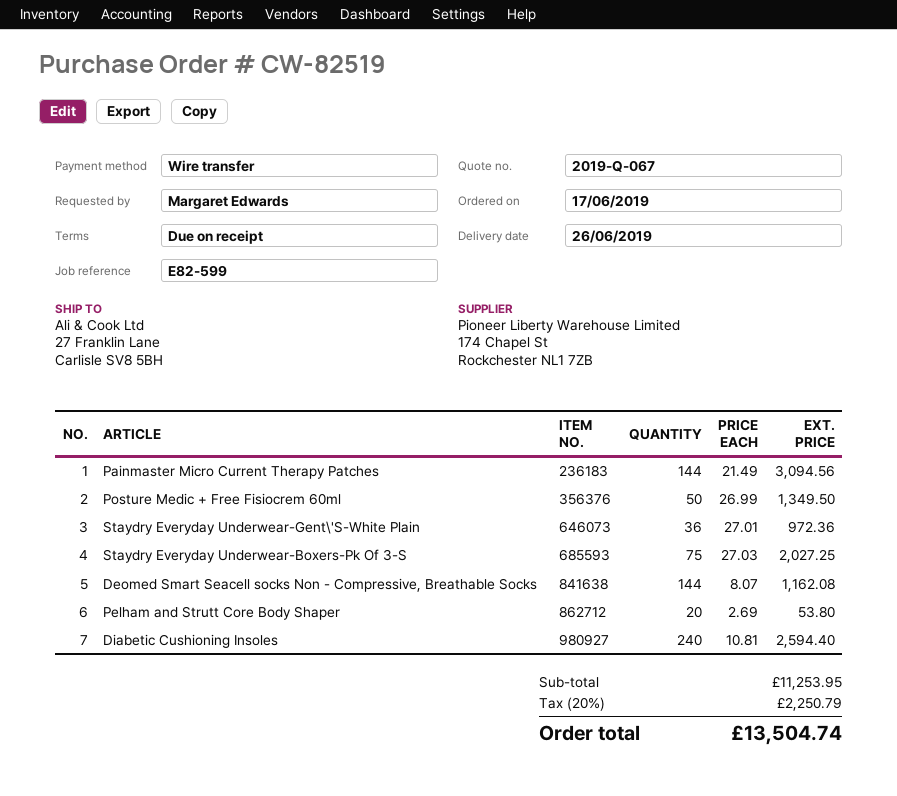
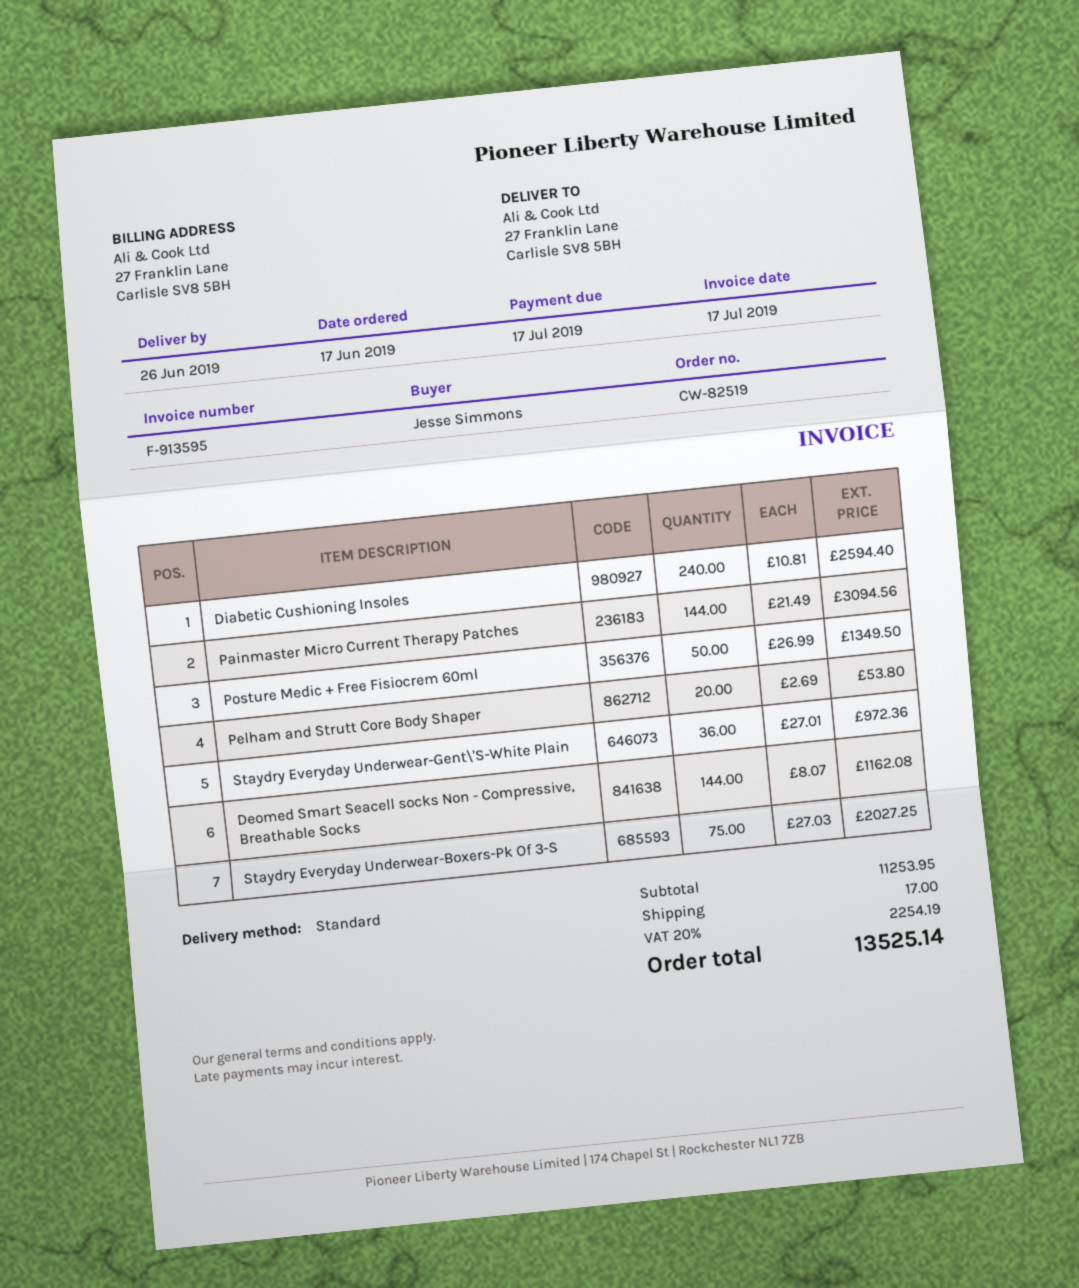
ordered by: Margaret Edwards -> Jesse Simmons
shipping: none -> 17.00
tax: 20% = 2250.79 -> 20% = 2254.19
total: 13504.74 -> 13525.14

